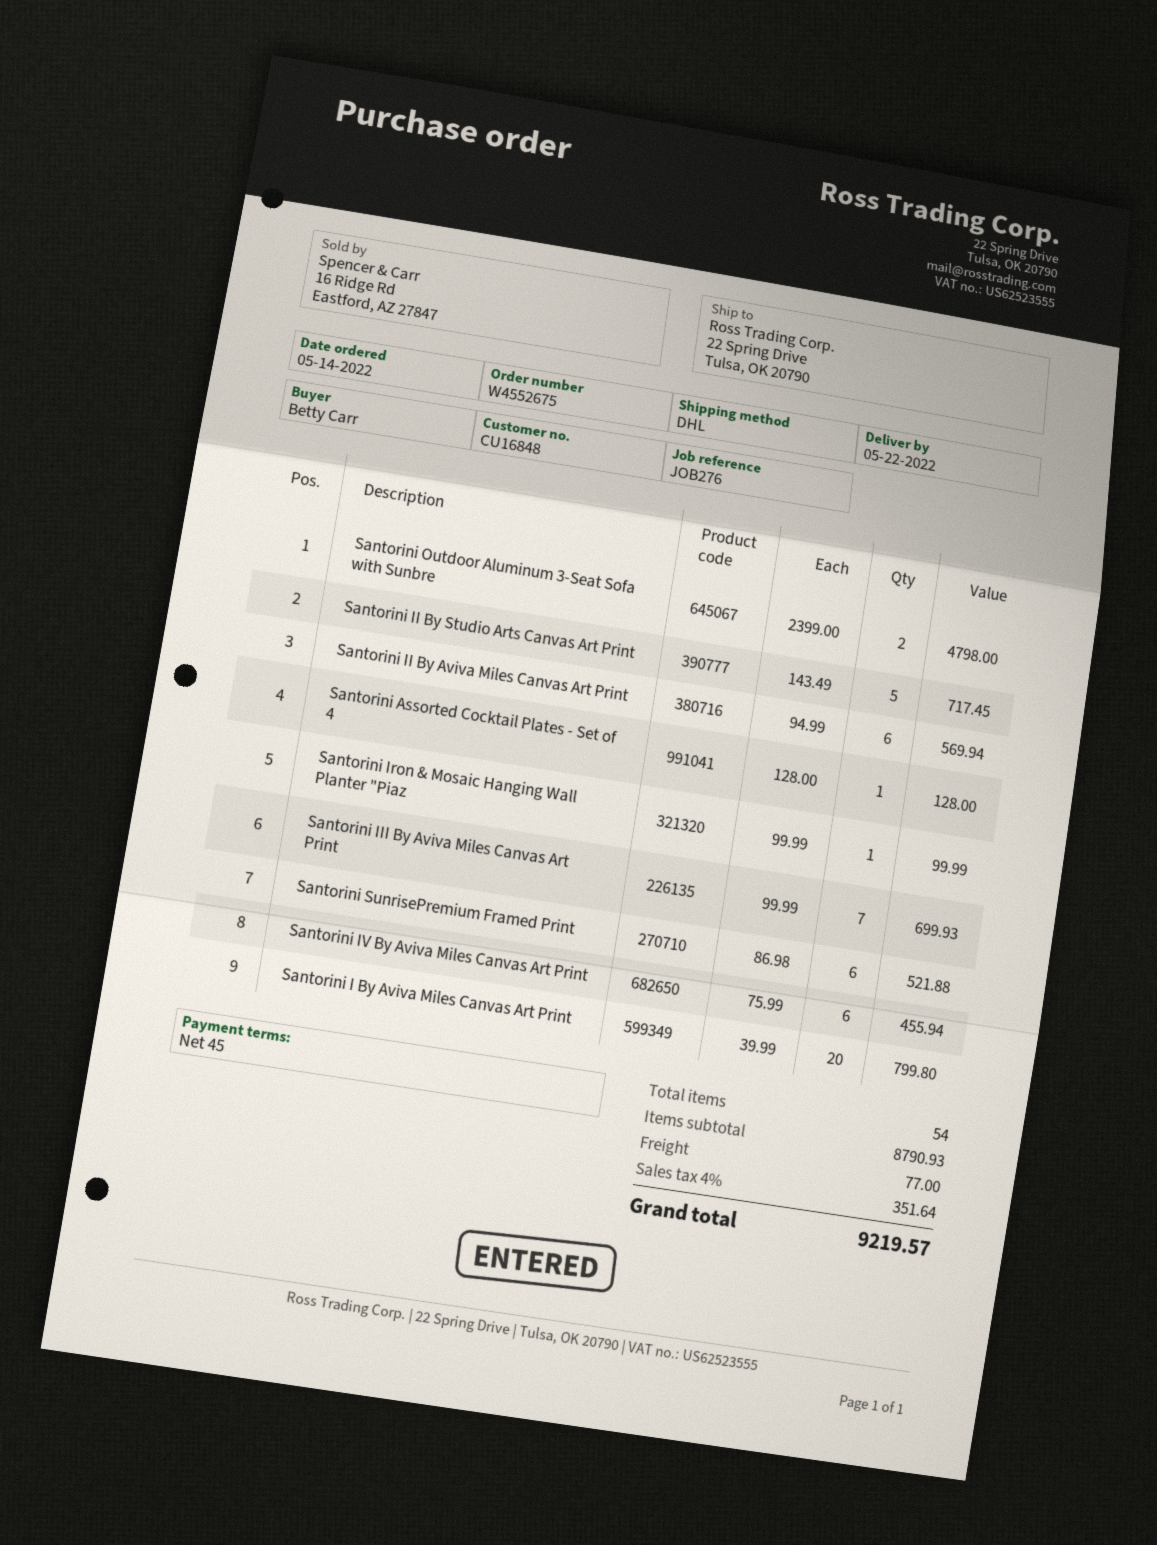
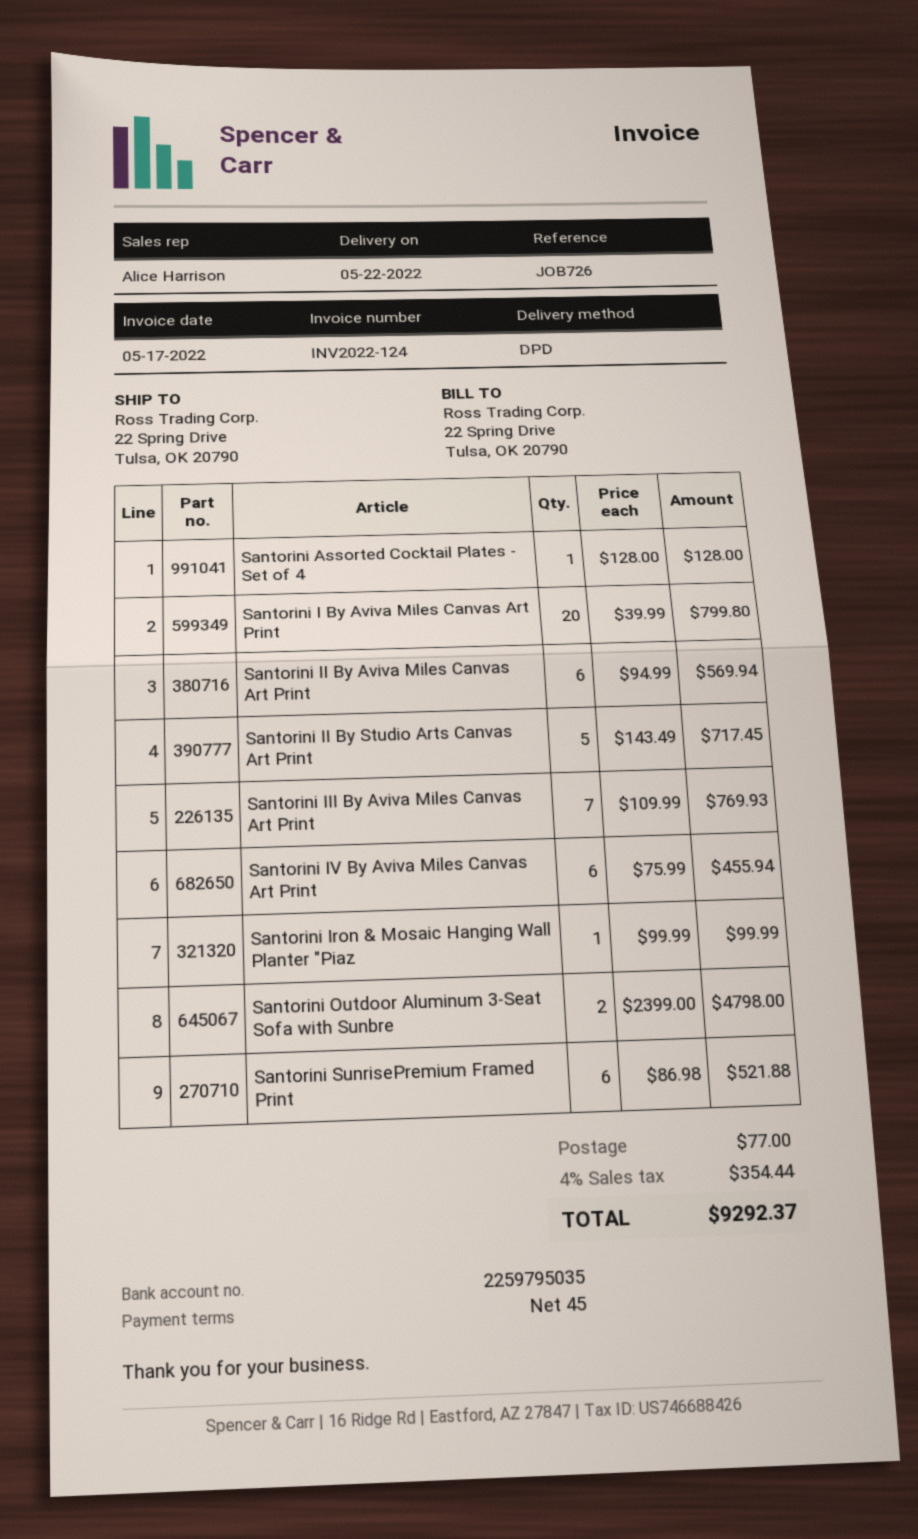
reference: JOB276 -> JOB726
shipping method: DHL -> DPD
Santorini III By Aviva Miles Canvas Art Print: 7 x 99.99 = 699.93 -> 7 x 109.99 = 769.93
tax: 4% = 351.64 -> 4% = 354.44
total: 9219.57 -> 9292.37

